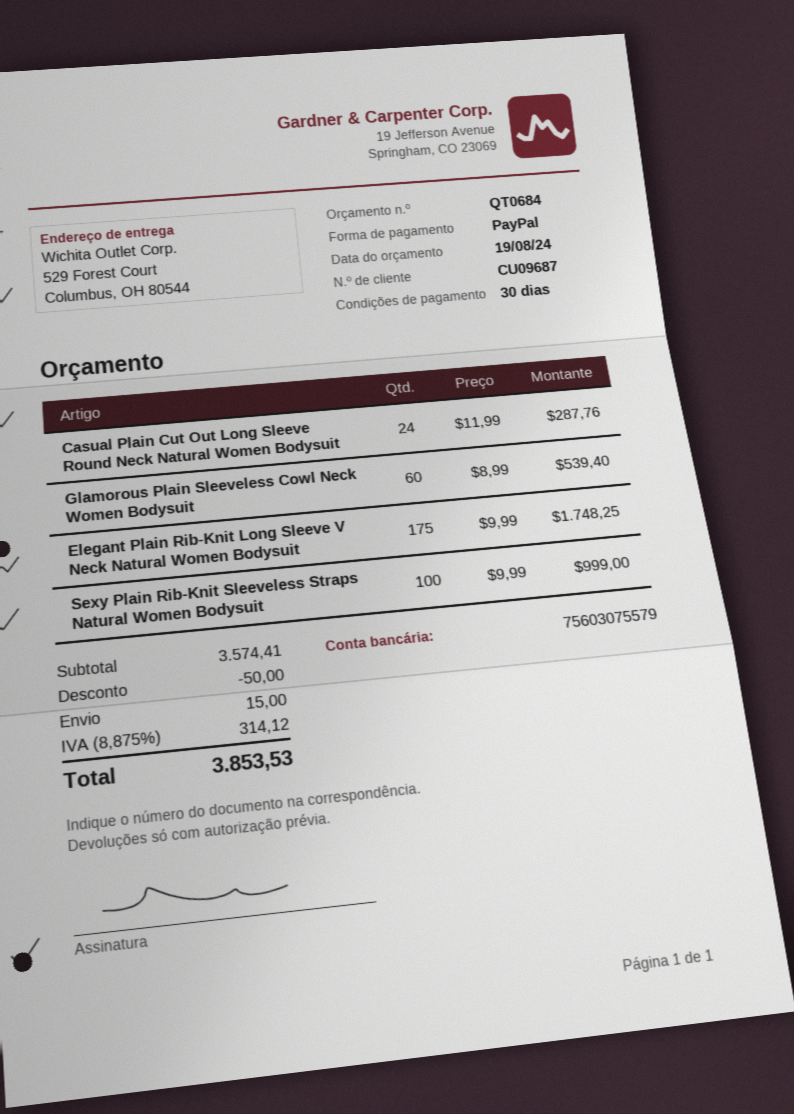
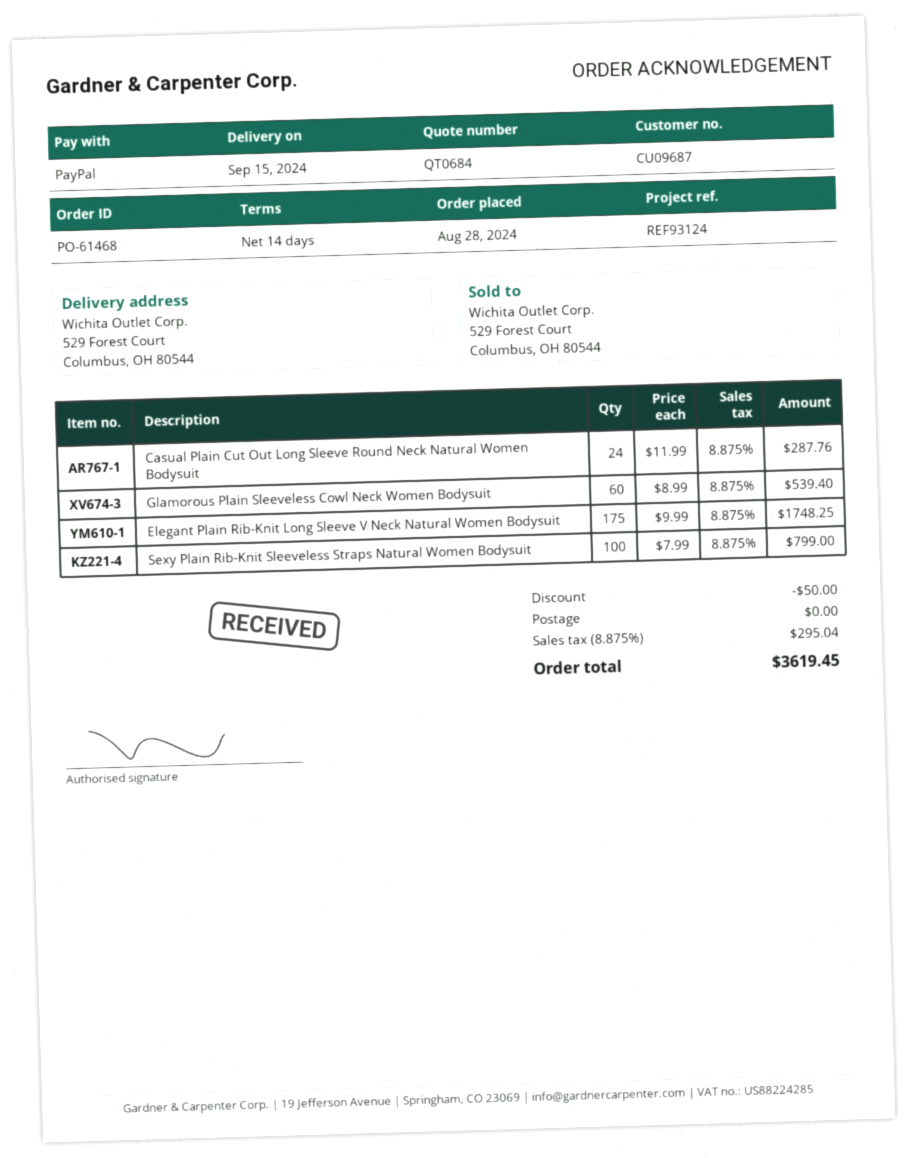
payment terms: 30 days -> 14 days
Sexy Plain Rib-Knit Sleeveless Straps Natural Women Bodysuit: 100 x 9.99 = 999.00 -> 100 x 7.99 = 799.00
shipping: 15.00 -> 0.00
tax: 8.875% = 314.12 -> 8.875% = 295.04
total: 3853.53 -> 3619.45

